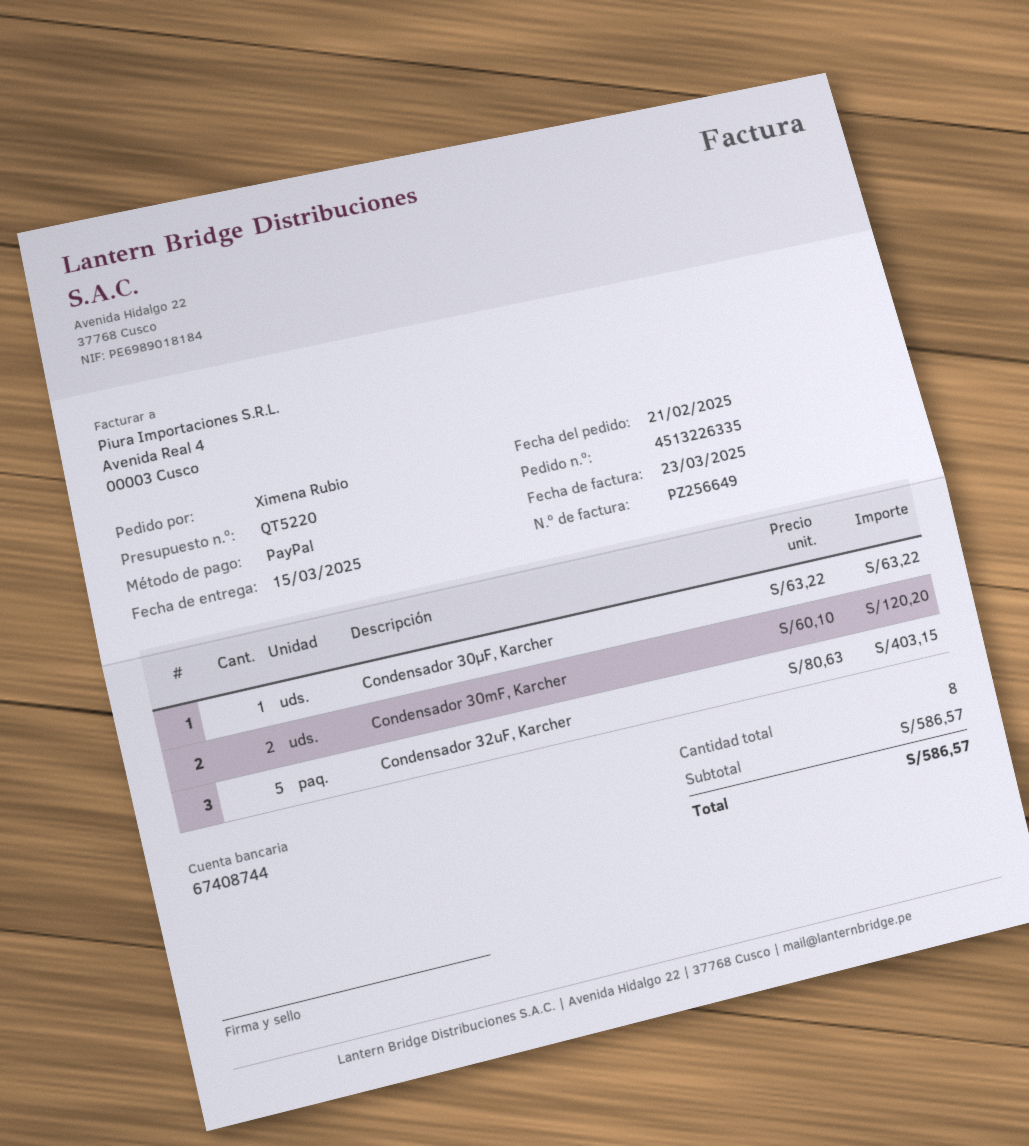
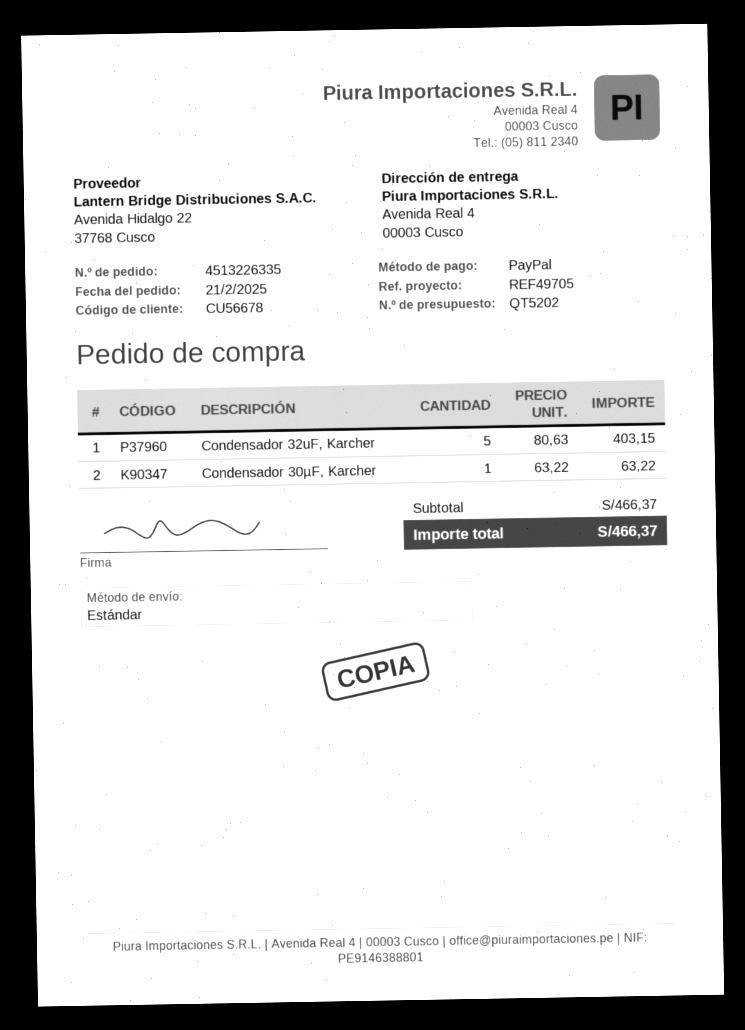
quote number: QT5220 -> QT5202
Condensador 30mF, Karcher: 2 x 60.10 = 120.20 -> none
subtotal: 586.57 -> 466.37
total: 586.57 -> 466.37

